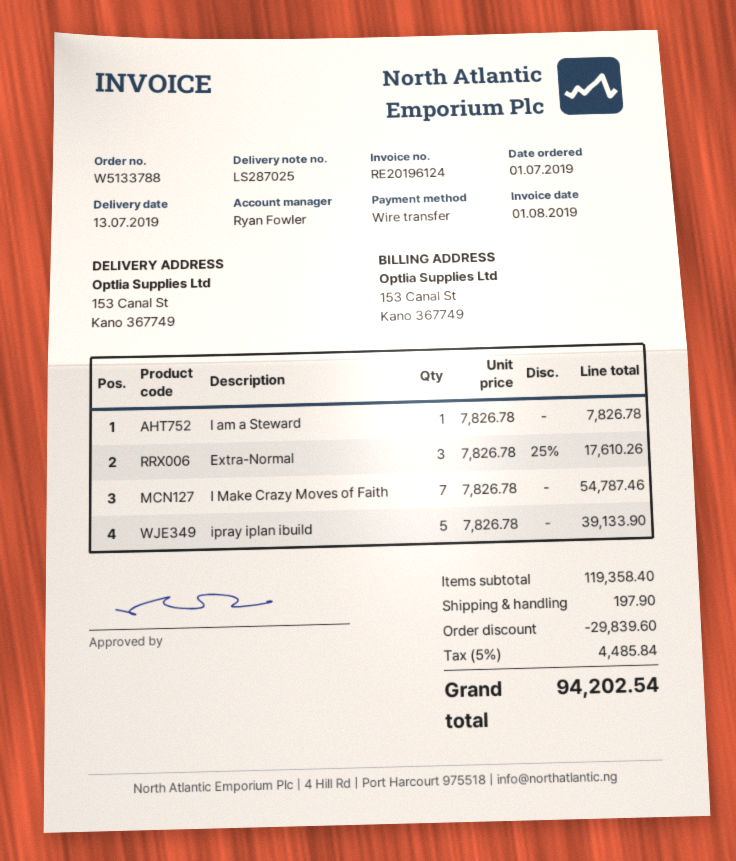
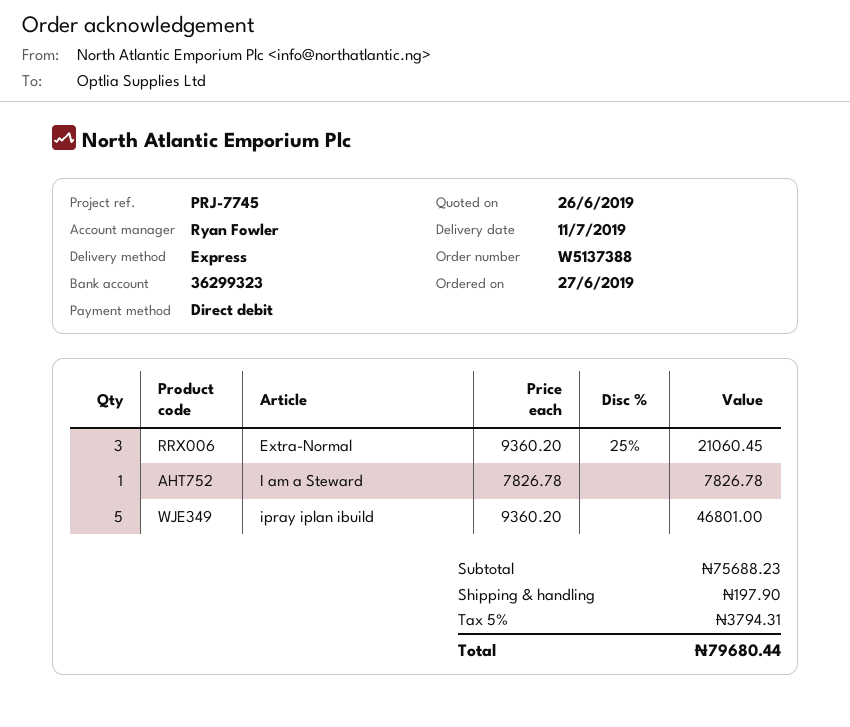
order number: W5133788 -> W5137388
order date: 2019-07-01 -> 2019-06-27
delivery date: 2019-07-13 -> 2019-07-11
payment method: bank transfer -> direct debit
Extra-Normal: 3 x 7826.78 - 25% = 17610.26 -> 3 x 9360.20 - 25% = 21060.45
I Make Crazy Moves of Faith: 7 x 7826.78 = 54787.46 -> none
ipray iplan ibuild: 5 x 7826.78 = 39133.90 -> 5 x 9360.20 = 46801.00
subtotal: 119358.40 -> 75688.23
discount: 29839.60 -> none
tax: 5% = 4485.84 -> 5% = 3794.31
total: 94202.54 -> 79680.44

